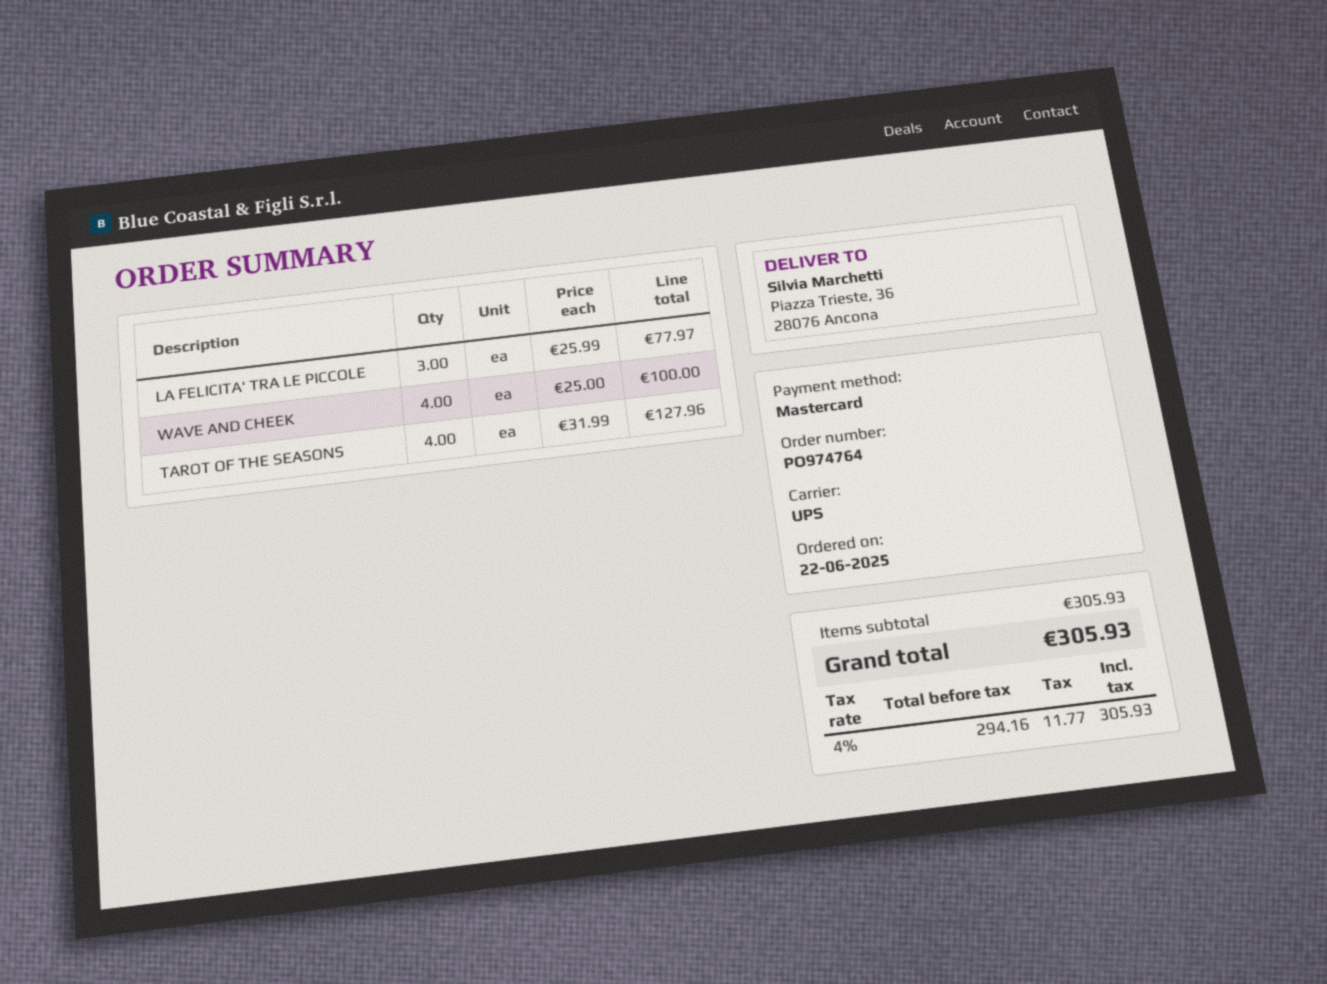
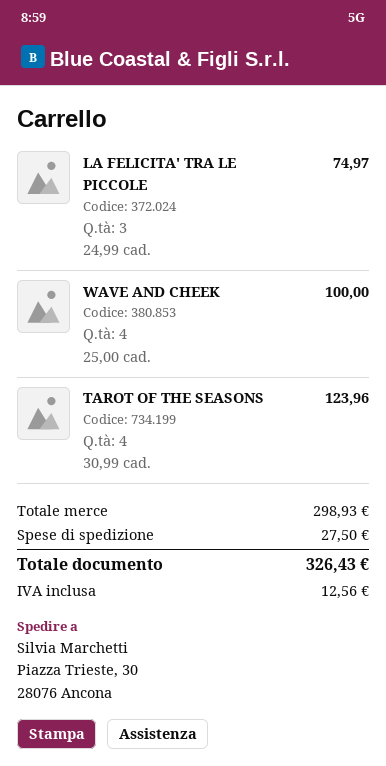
ship to: Piazza Trieste, 36, 28076 Ancona -> Piazza Trieste, 30, 28076 Ancona
LA FELICITA' TRA LE PICCOLE: 3 x 25.99 = 77.97 -> 3 x 24.99 = 74.97
TAROT OF THE SEASONS: 4 x 31.99 = 127.96 -> 4 x 30.99 = 123.96
subtotal: 305.93 -> 298.93
shipping: none -> 27.50
tax: 11.77 -> 12.56
total: 305.93 -> 326.43

